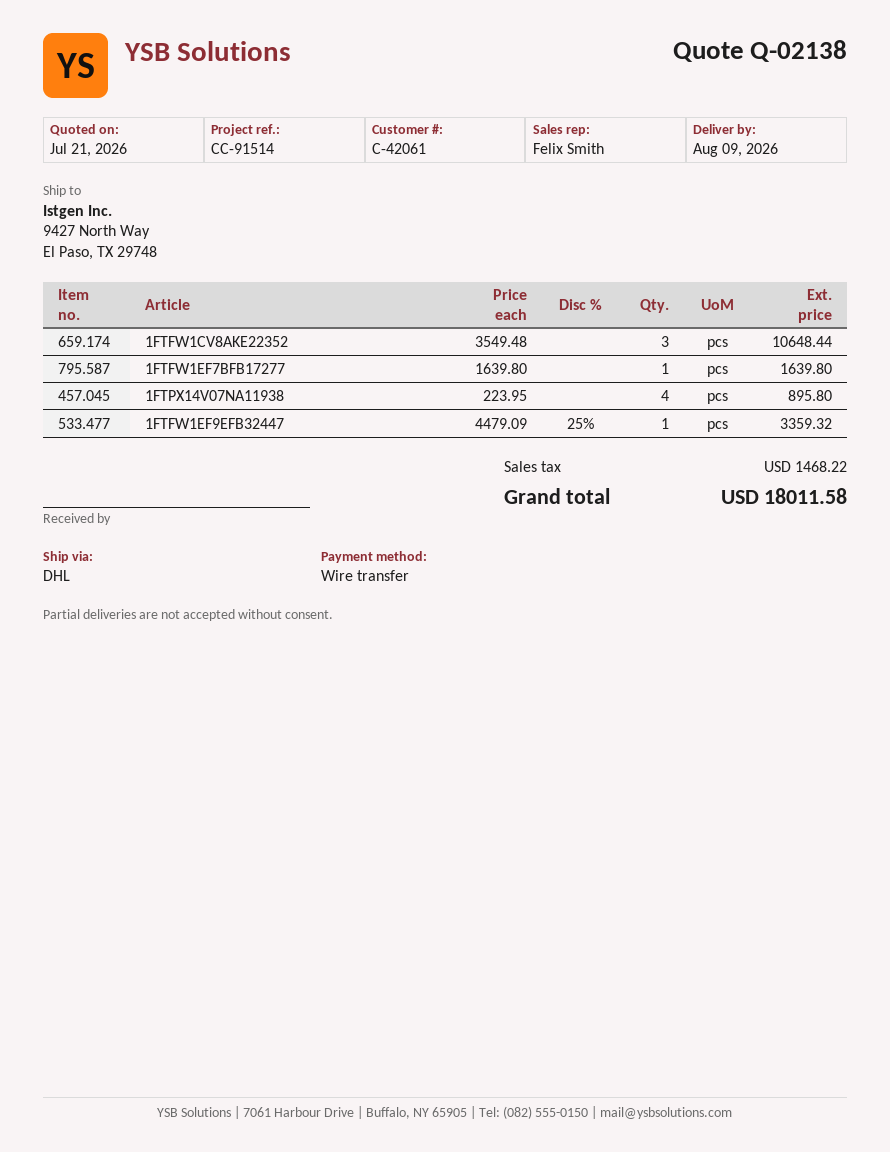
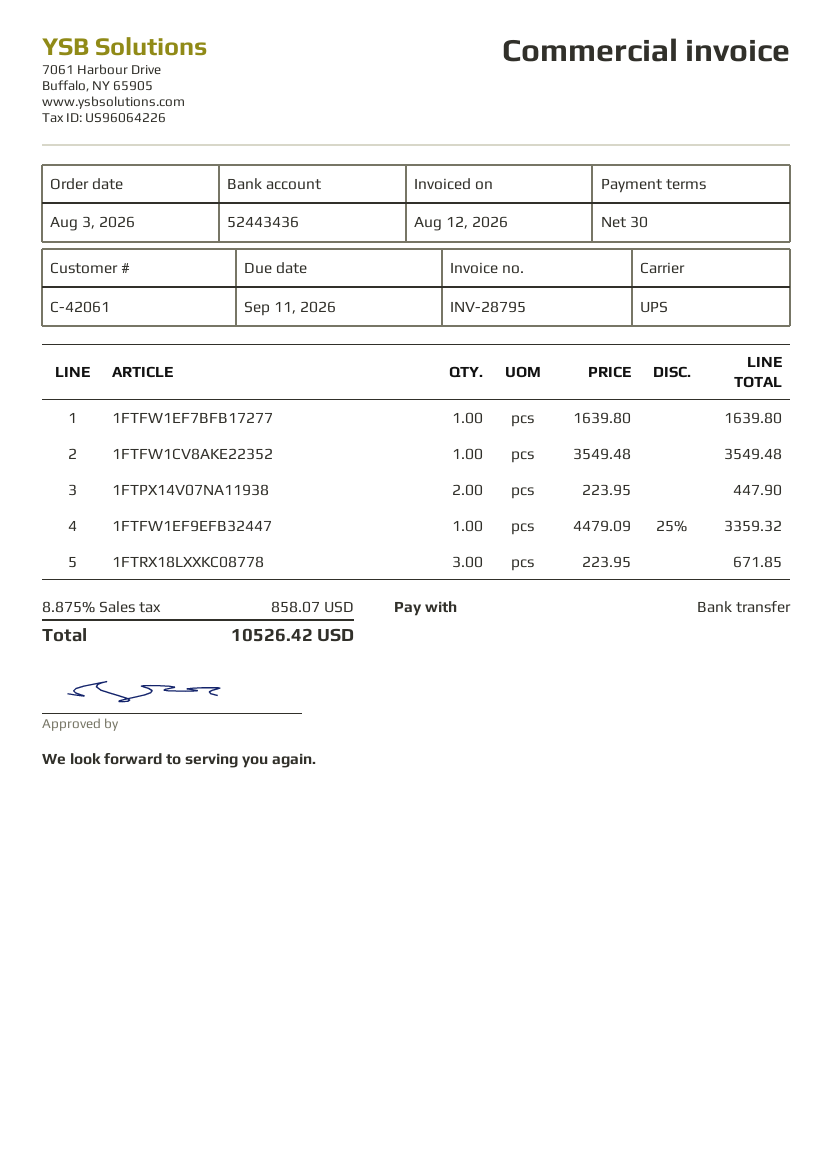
shipping method: DHL -> UPS
1FTFW1CV8AKE22352: 3 x 3549.48 = 10648.44 -> 1 x 3549.48 = 3549.48
1FTPX14V07NA11938: 4 x 223.95 = 895.80 -> 2 x 223.95 = 447.90
1FTRX18LXXKC08778: none -> 3 x 223.95 = 671.85
tax: 1468.22 -> 858.07
total: 18011.58 -> 10526.42

